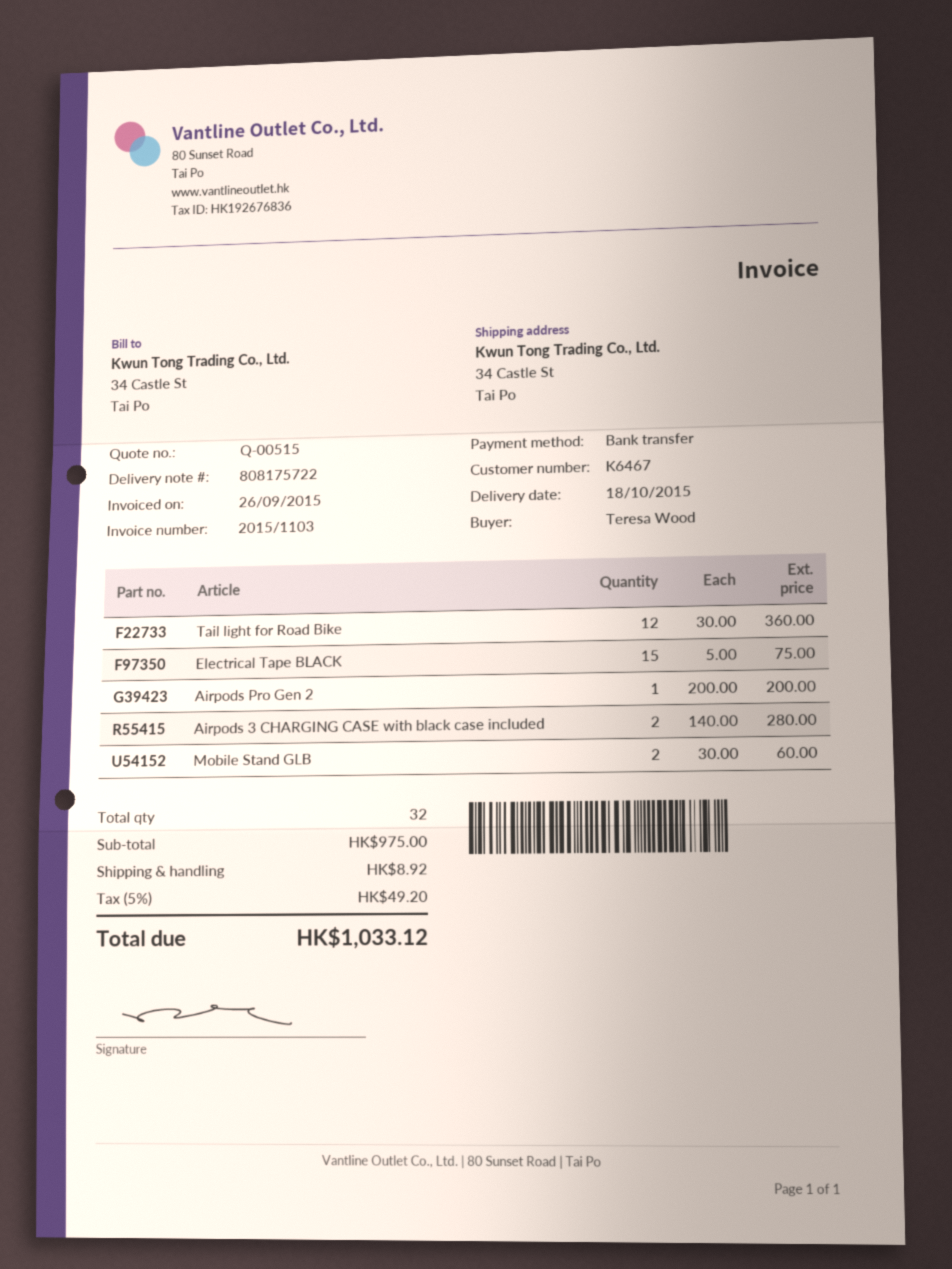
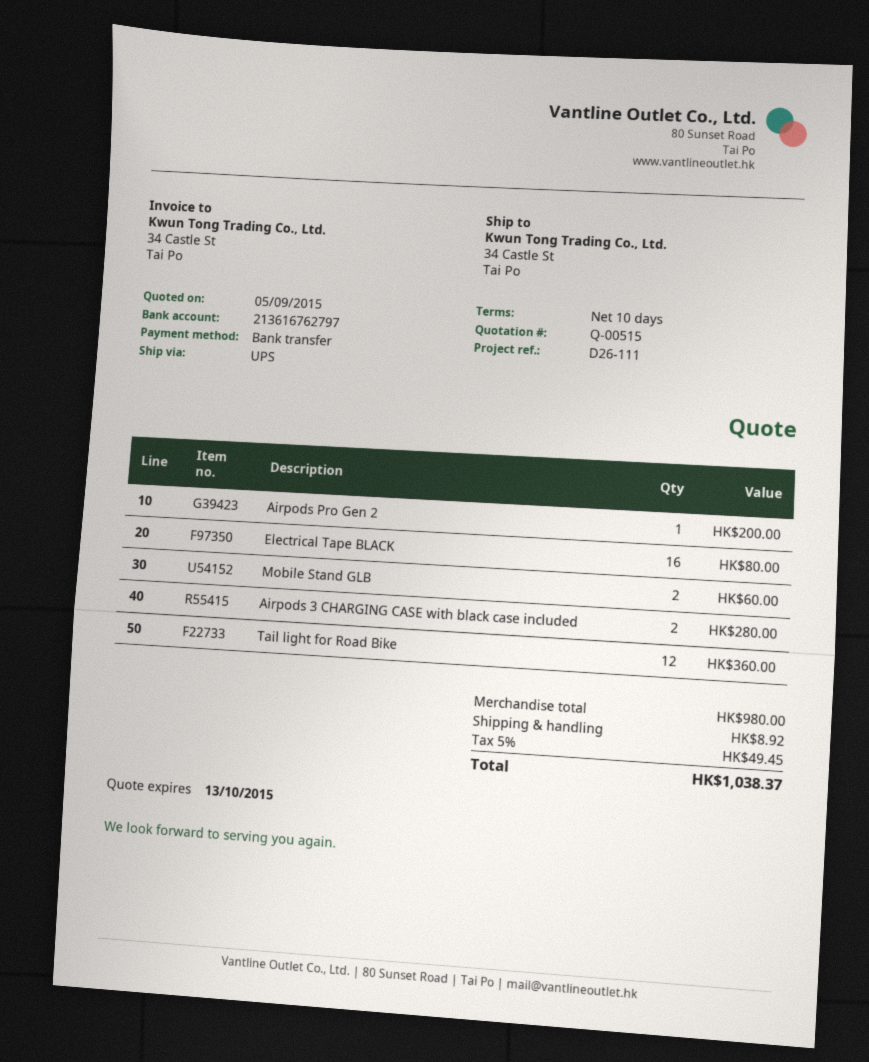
Electrical Tape BLACK: 15 for 75.00 -> 16 for 80.00
subtotal: 975.00 -> 980.00
tax: 5% = 49.20 -> 5% = 49.45
total: 1033.12 -> 1038.37

